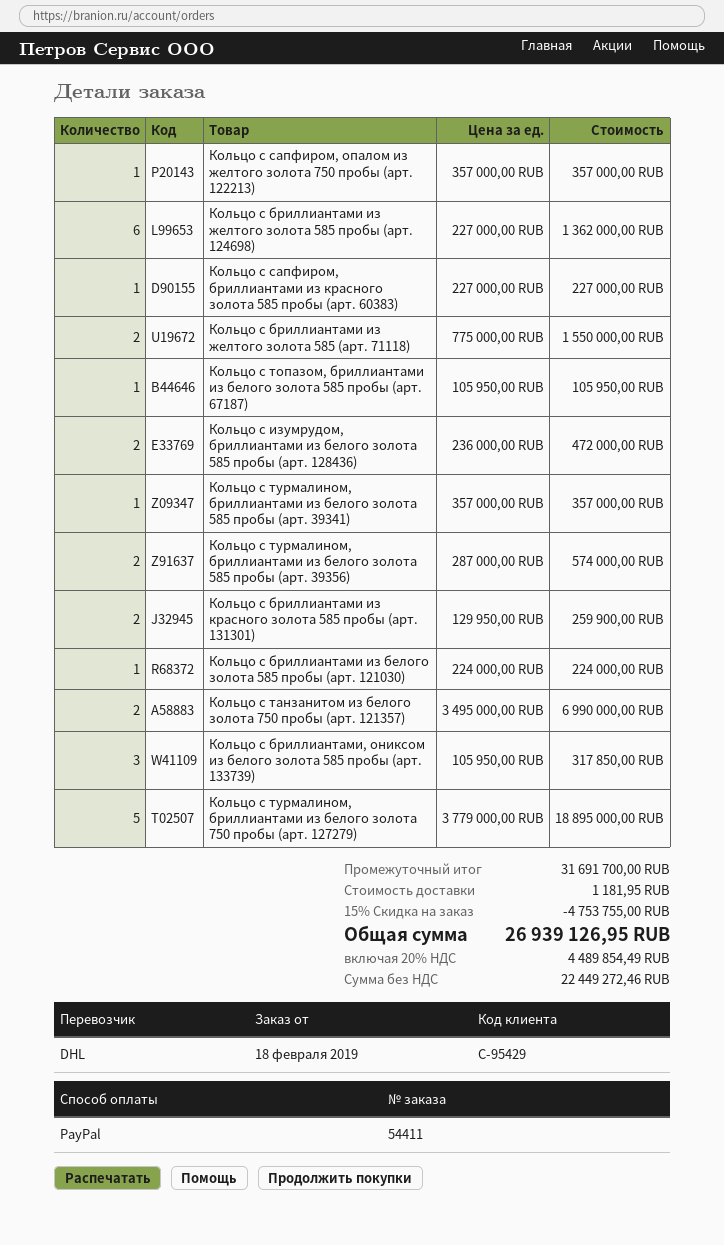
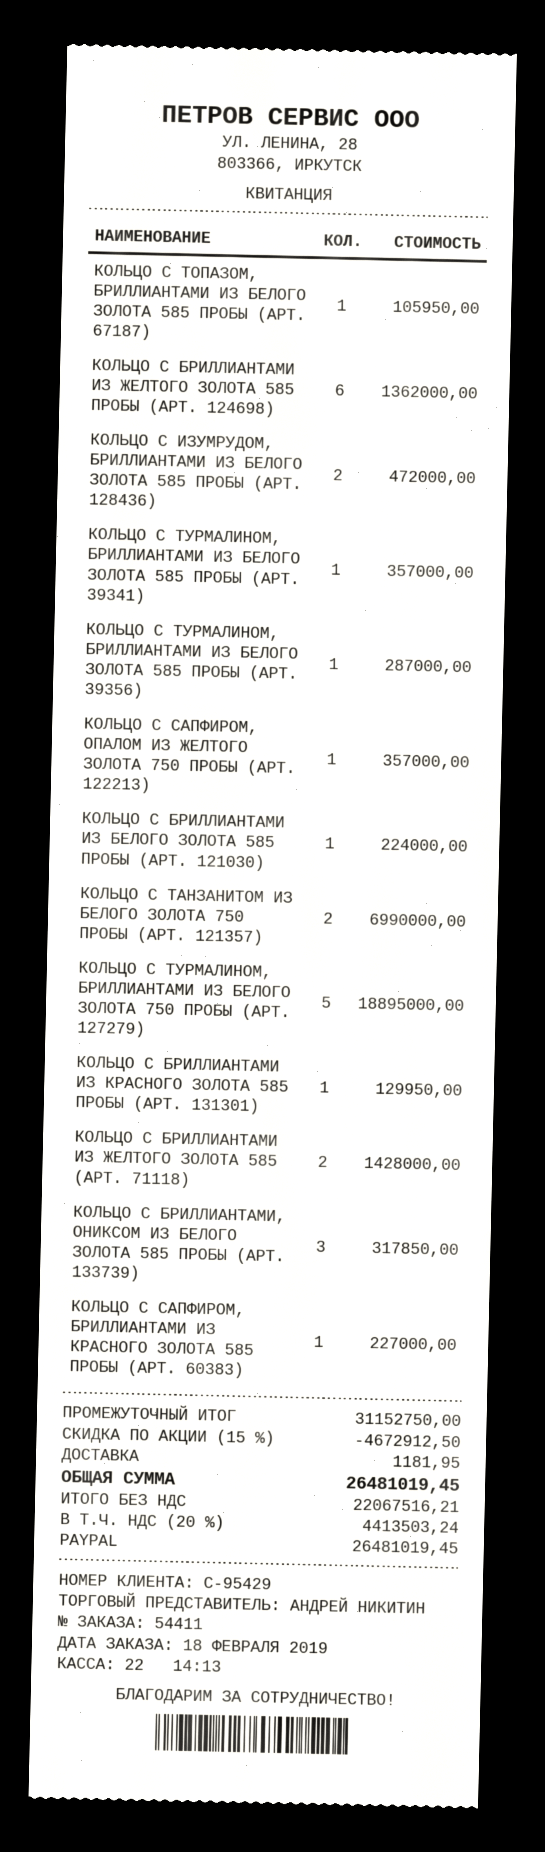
Кольцо с бриллиантами из желтого золота 585 (арт. 71118): 2 for 1550000.00 -> 2 for 1428000.00
Кольцо с турмалином, бриллиантами из белого золота 585 пробы (арт. 39356): 2 for 574000.00 -> 1 for 287000.00
Кольцо с бриллиантами из красного золота 585 пробы (арт. 131301): 2 for 259900.00 -> 1 for 129950.00
subtotal: 31691700.00 -> 31152750.00
discount: 15% = 4753755.00 -> 15% = 4672912.50
net: 22449272.46 -> 22067516.21
tax: 20% = 4489854.49 -> 20% = 4413503.24
total: 26939126.95 -> 26481019.45

